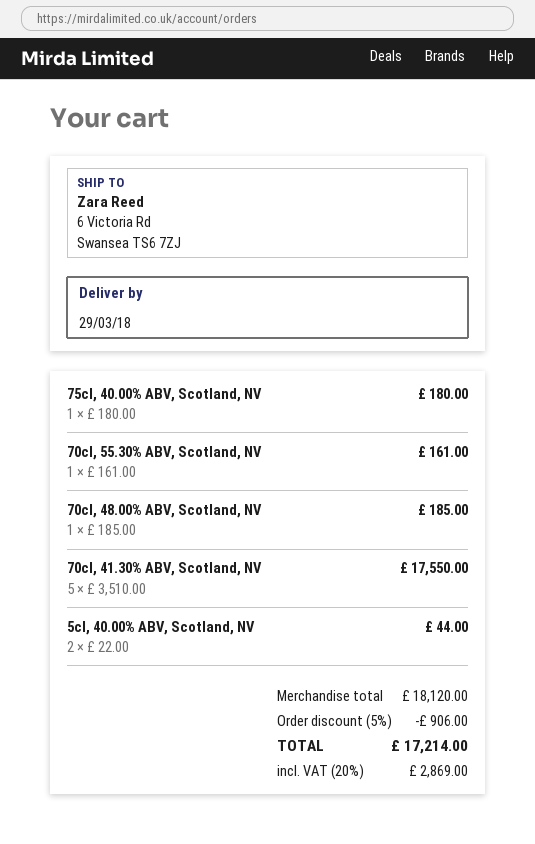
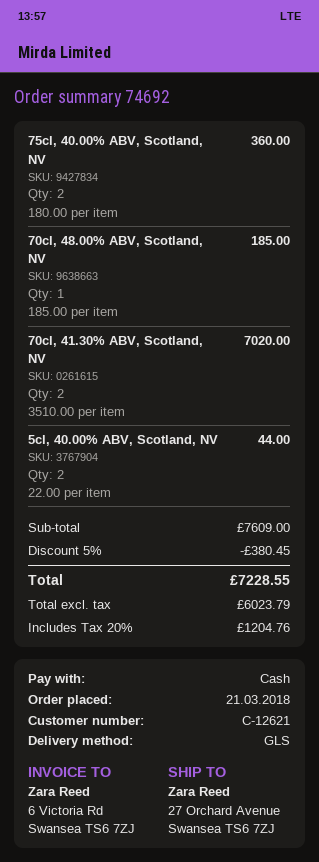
ship to: 6 Victoria Rd, Swansea TS6 7ZJ -> 27 Orchard Avenue, Swansea TS6 7ZJ
75cl, 40.00% ABV, Scotland, NV: 1 x 180.00 = 180.00 -> 2 x 180.00 = 360.00
70cl, 55.30% ABV, Scotland, NV: 1 x 161.00 = 161.00 -> none
70cl, 41.30% ABV, Scotland, NV: 5 x 3510.00 = 17550.00 -> 2 x 3510.00 = 7020.00
subtotal: 18120.00 -> 7609.00
discount: 5% = 906.00 -> 5% = 380.45
tax: 20% = 2869.00 -> 20% = 1204.76
total: 17214.00 -> 7228.55

